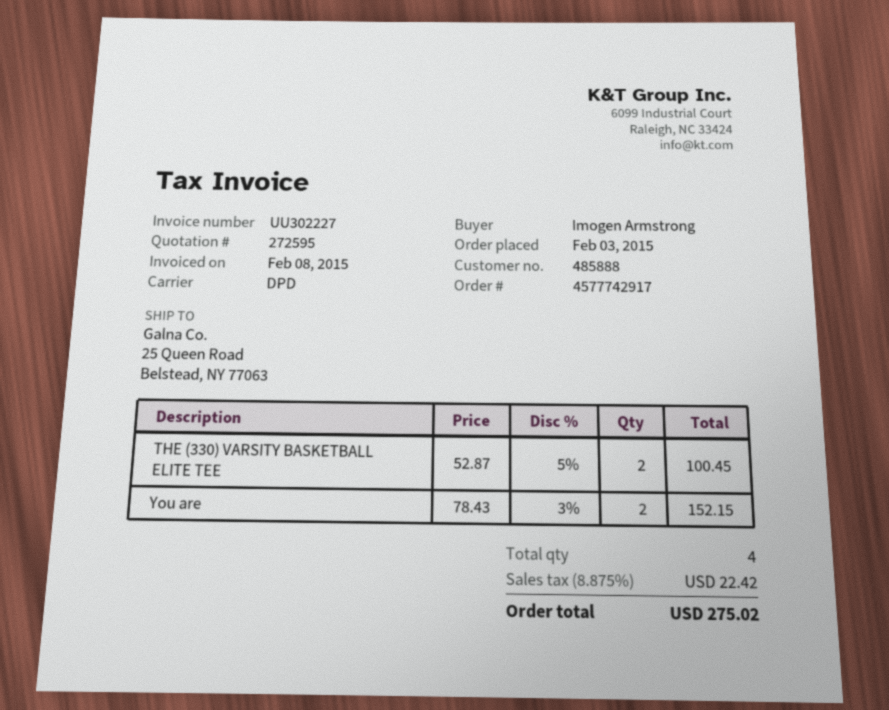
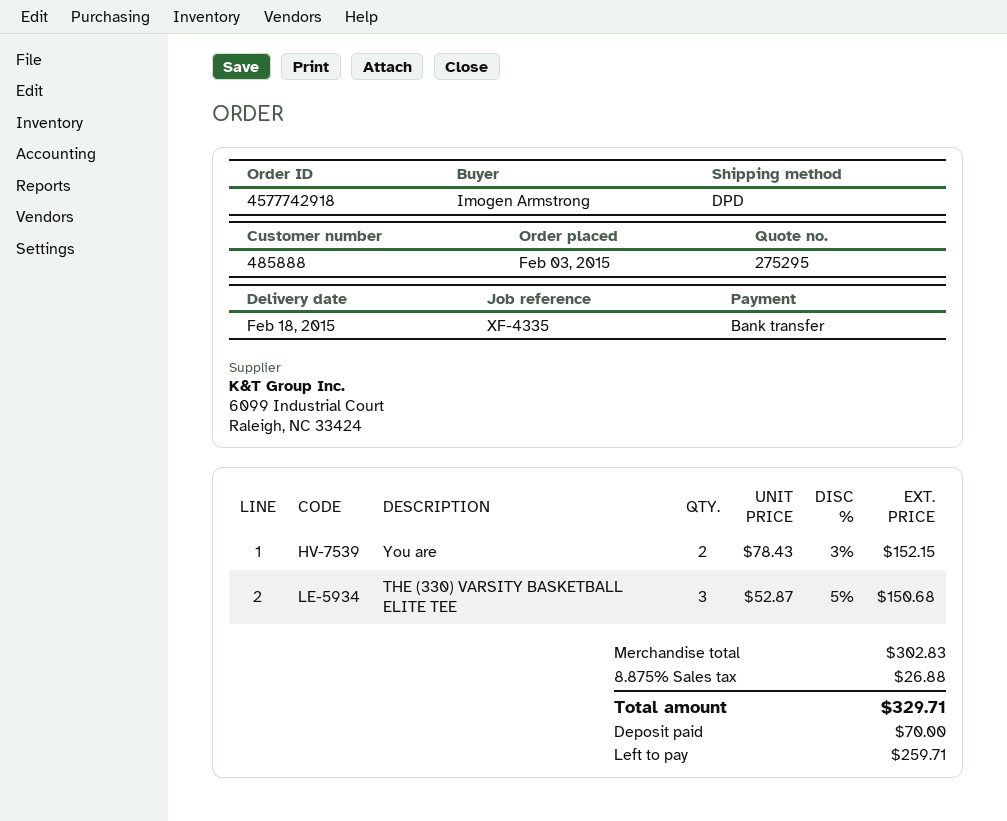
quote number: 272595 -> 275295
order number: 4577742917 -> 4577742918
THE (330) VARSITY BASKETBALL ELITE TEE: 2 x 52.87 - 5% = 100.45 -> 3 x 52.87 - 5% = 150.68
tax: 8.875% = 22.42 -> 8.875% = 26.88
total: 275.02 -> 329.71

